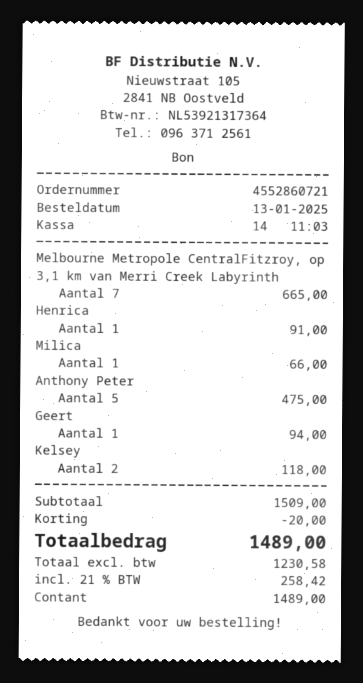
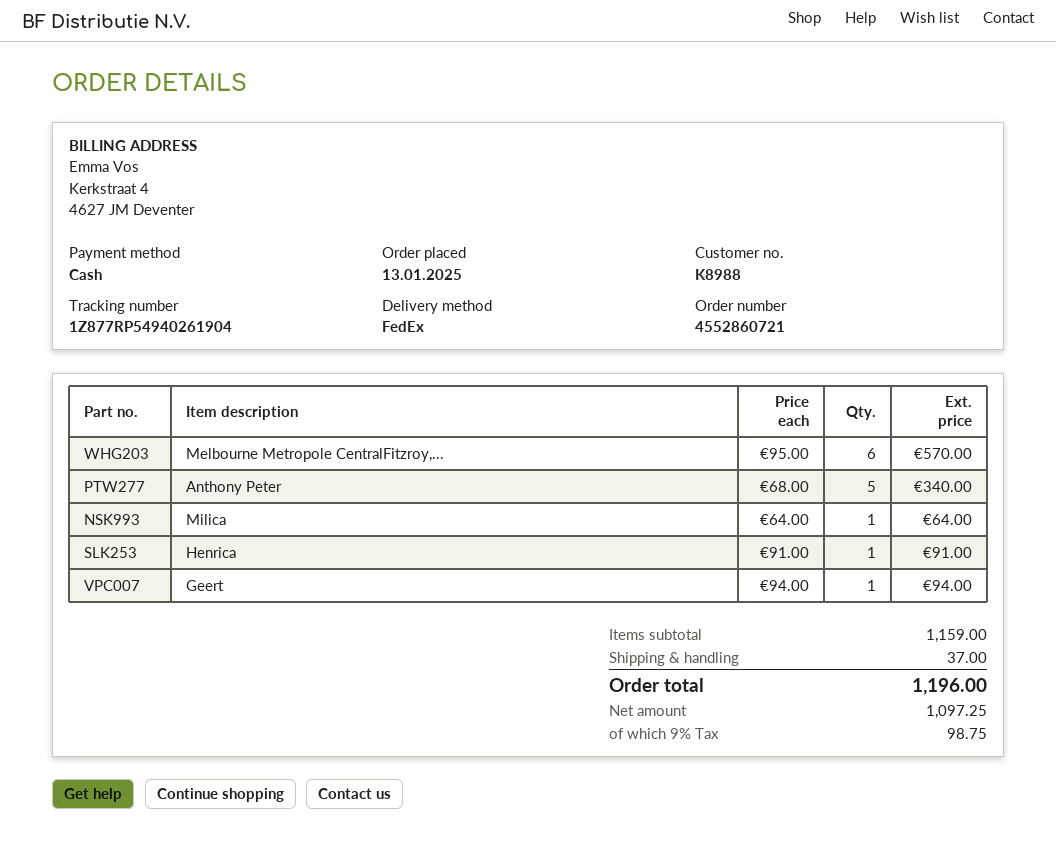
Melbourne Metropole CentralFitzroy, op 3,1 km van Merri Creek Labyrinth: 7 for 665.00 -> 6 for 570.00
Milica: 1 for 66.00 -> 1 for 64.00
Anthony Peter: 5 for 475.00 -> 5 for 340.00
Kelsey: 2 for 118.00 -> none
subtotal: 1509.00 -> 1159.00
discount: 20.00 -> none
shipping: none -> 37.00
net: 1230.58 -> 1097.25
tax: 21% = 258.42 -> 9% = 98.75
total: 1489.00 -> 1196.00

